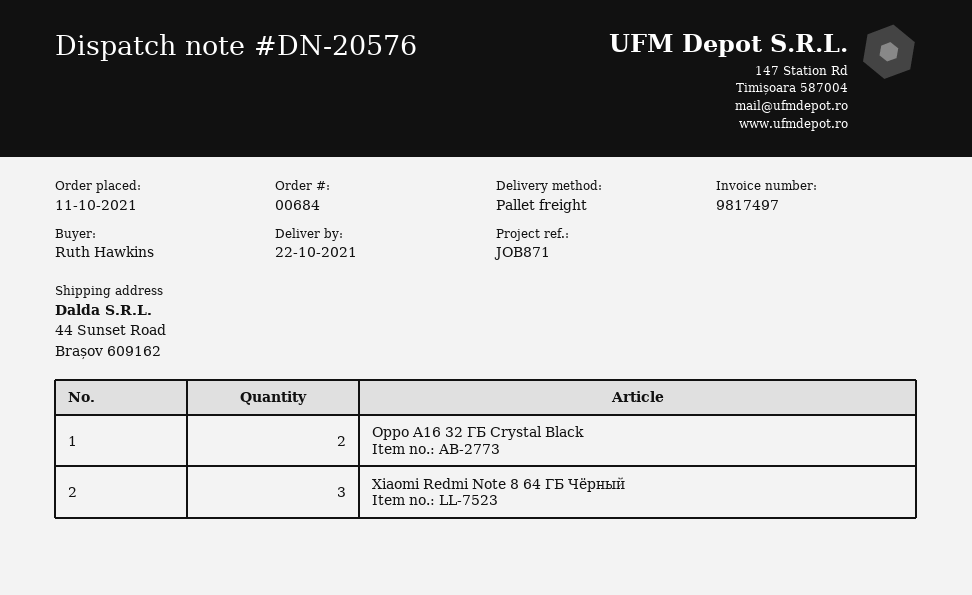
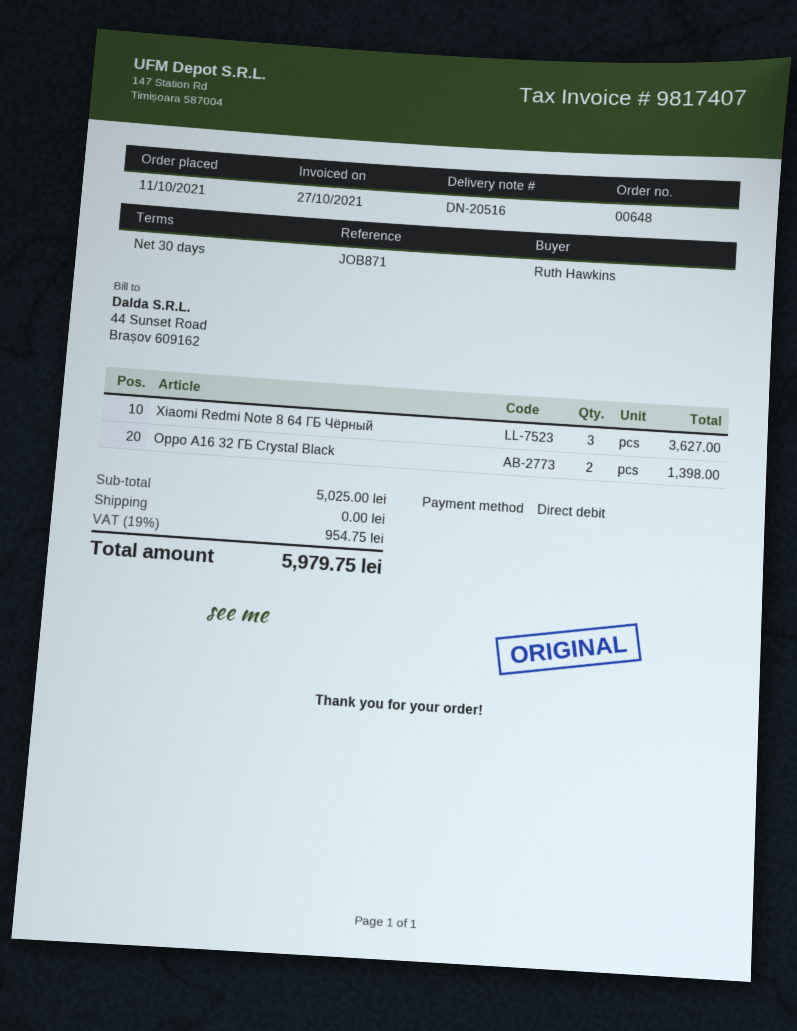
order number: 00684 -> 00648
delivery note number: DN-20576 -> DN-20516
invoice number: 9817497 -> 9817407

